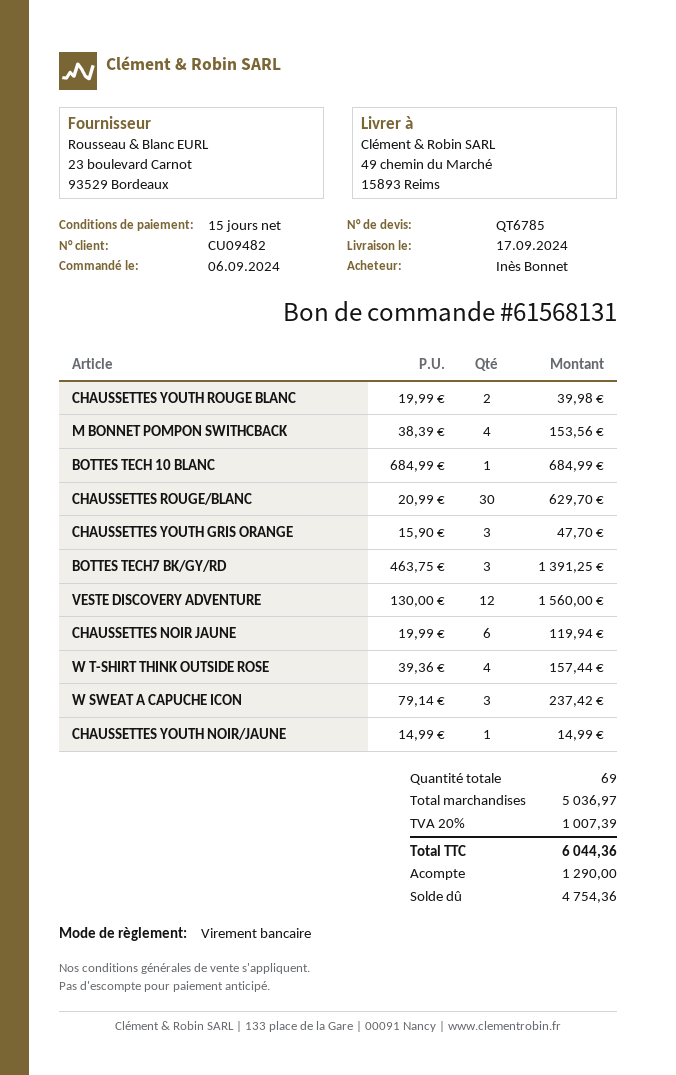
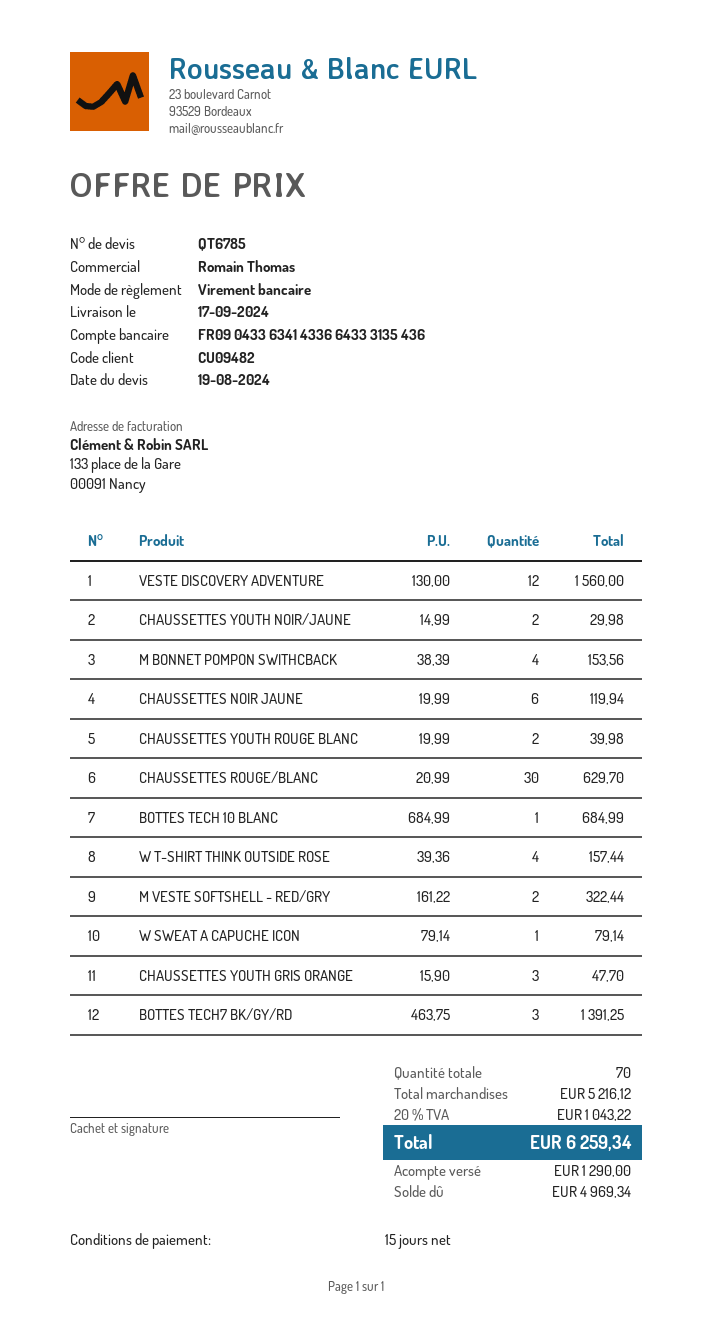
W SWEAT A CAPUCHE ICON: 3 x 79.14 = 237.42 -> 1 x 79.14 = 79.14
CHAUSSETTES YOUTH NOIR/JAUNE: 1 x 14.99 = 14.99 -> 2 x 14.99 = 29.98
M VESTE SOFTSHELL - RED/GRY: none -> 2 x 161.22 = 322.44
total quantity: 69 -> 70
subtotal: 5036.97 -> 5216.12
tax: 20% = 1007.39 -> 20% = 1043.22
total: 6044.36 -> 6259.34
balance: 4754.36 -> 4969.34

